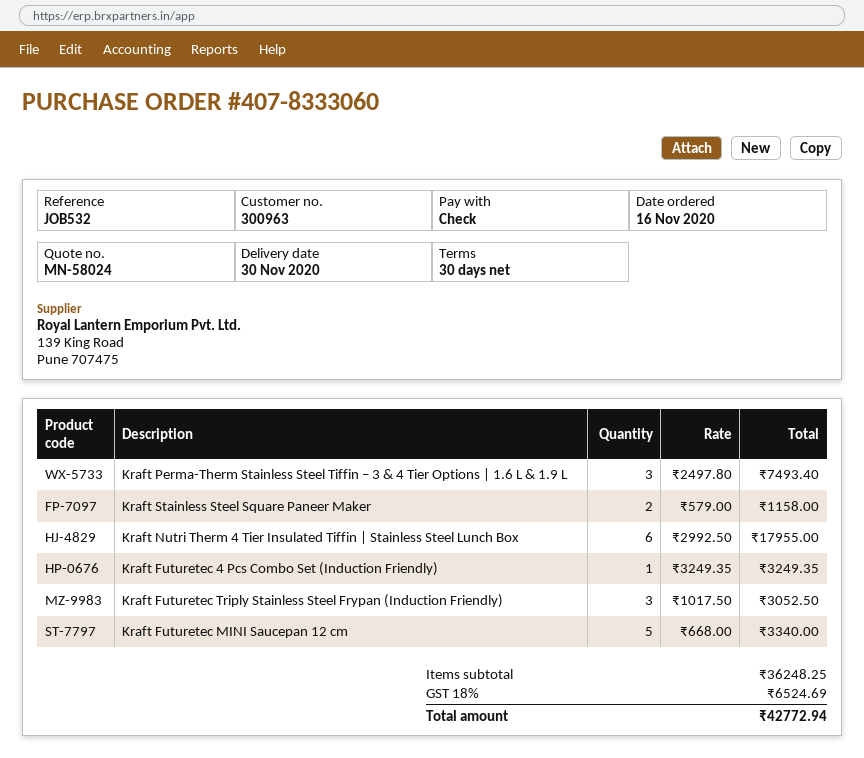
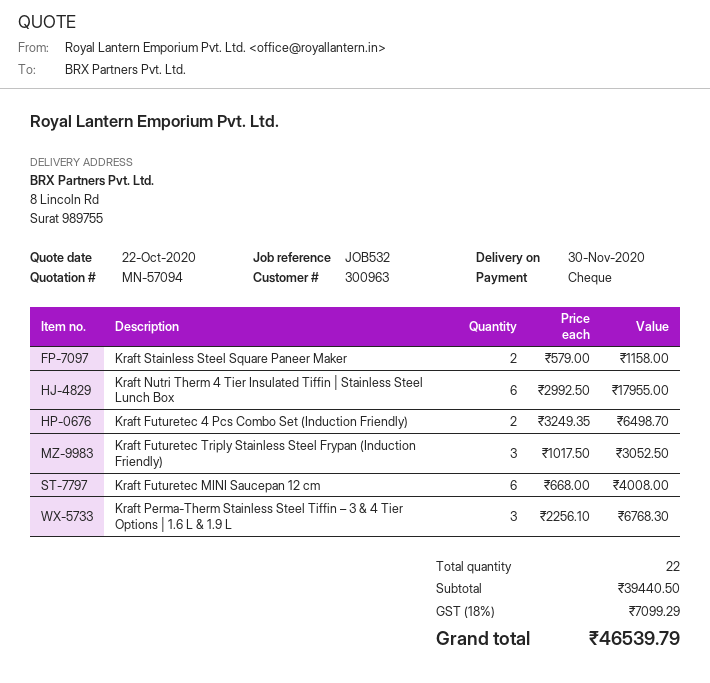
quote number: MN-58024 -> MN-57094
Kraft Perma-Therm Stainless Steel Tiffin – 3 & 4 Tier Options | 1.6 L & 1.9 L: 3 x 2497.80 = 7493.40 -> 3 x 2256.10 = 6768.30
Kraft Futuretec 4 Pcs Combo Set (Induction Friendly): 1 x 3249.35 = 3249.35 -> 2 x 3249.35 = 6498.70
Kraft Futuretec MINI Saucepan 12 cm: 5 x 668.00 = 3340.00 -> 6 x 668.00 = 4008.00
subtotal: 36248.25 -> 39440.50
tax: 18% = 6524.69 -> 18% = 7099.29
total: 42772.94 -> 46539.79

